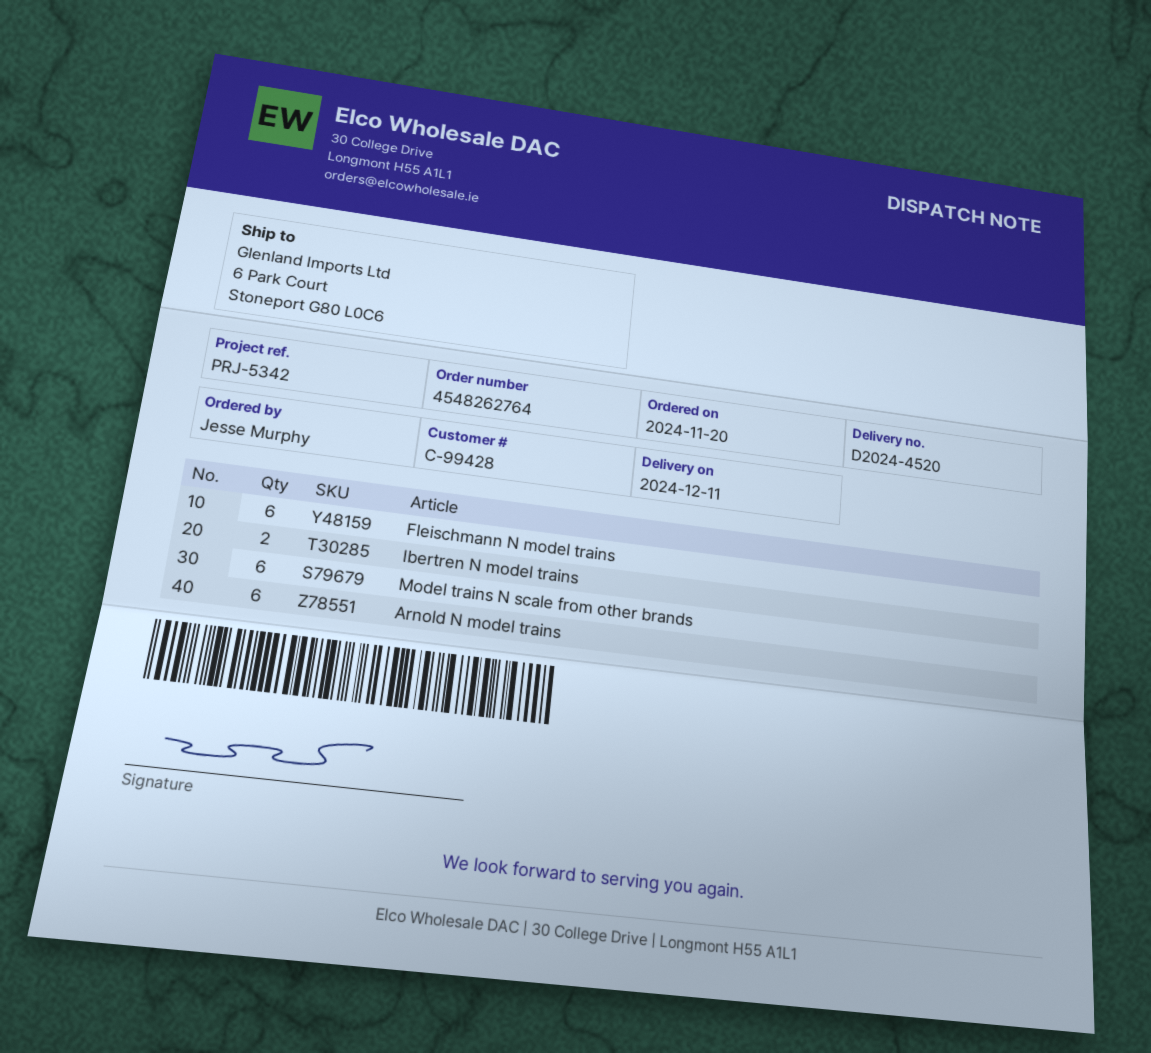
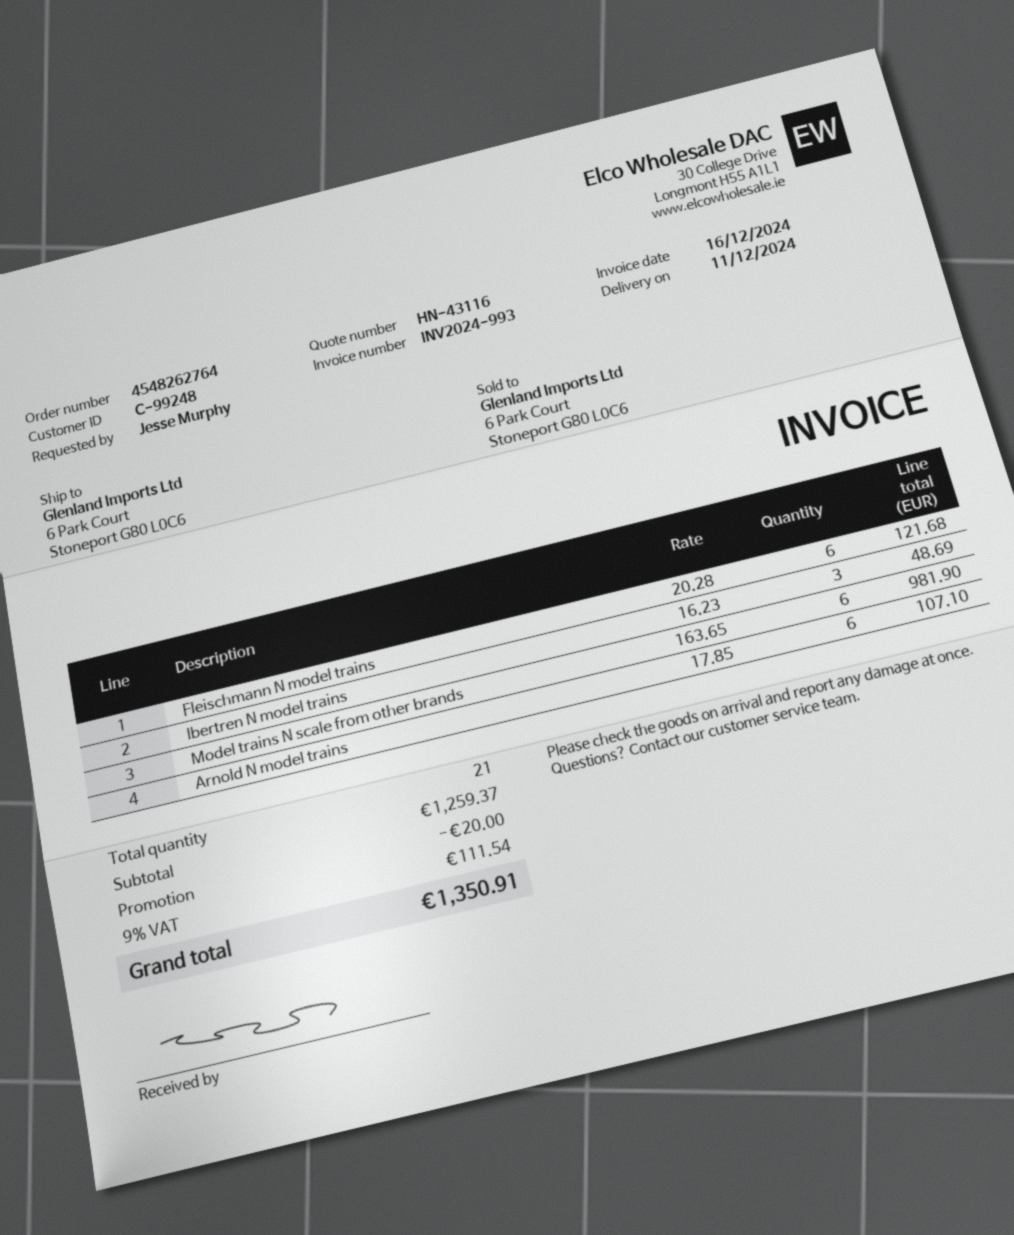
customer number: C-99428 -> C-99248
Ibertren N model trains: 2 -> 3

